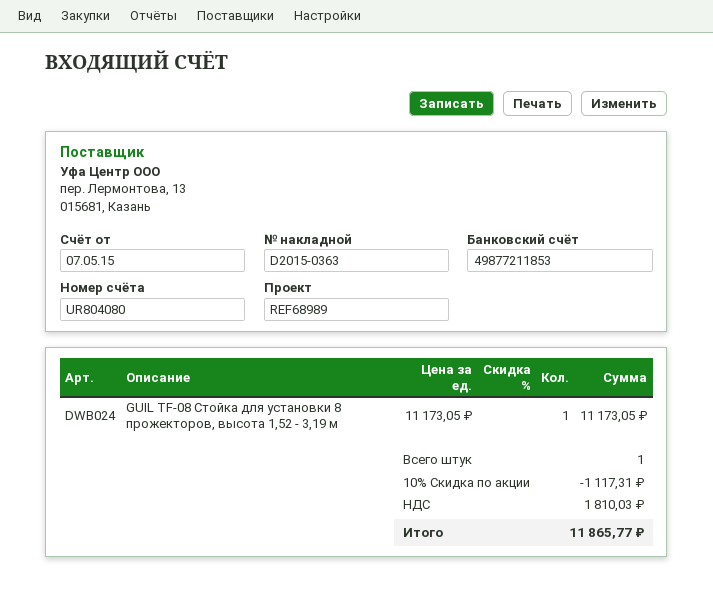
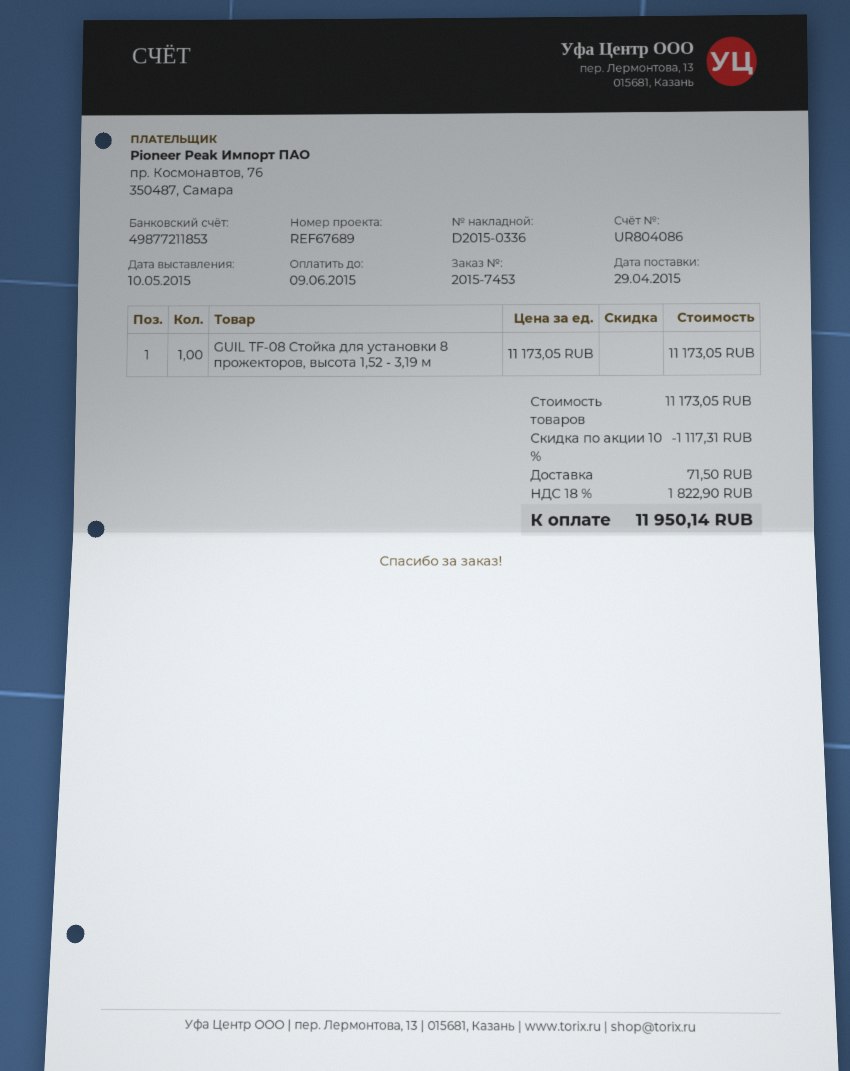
delivery note number: D2015-0363 -> D2015-0336
invoice number: UR804080 -> UR804086
invoice date: 2015-05-07 -> 2015-05-10
reference: REF68989 -> REF67689
shipping: none -> 71.50
tax: 1810.03 -> 1822.90
total: 11865.77 -> 11950.14

